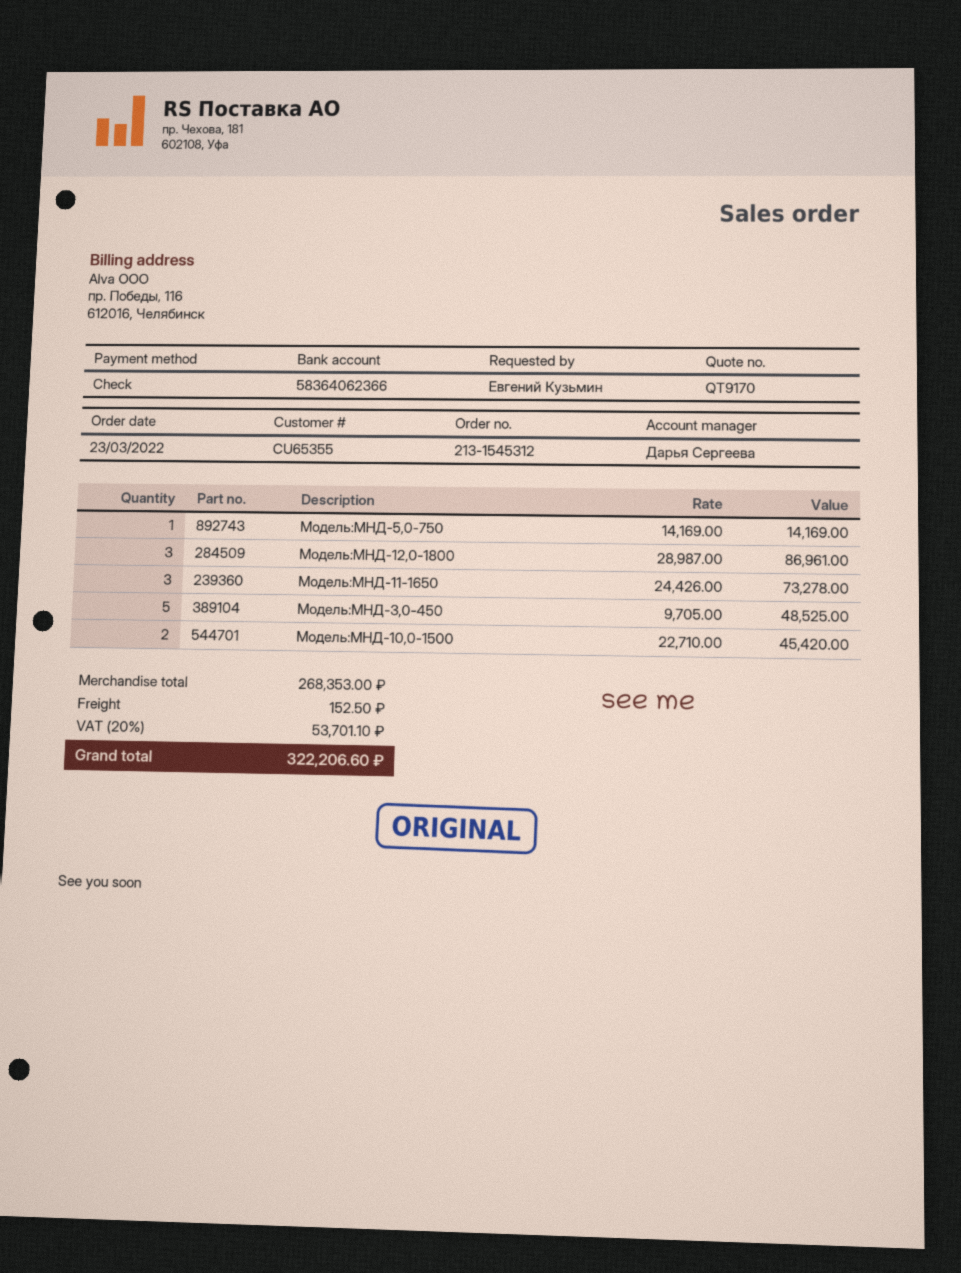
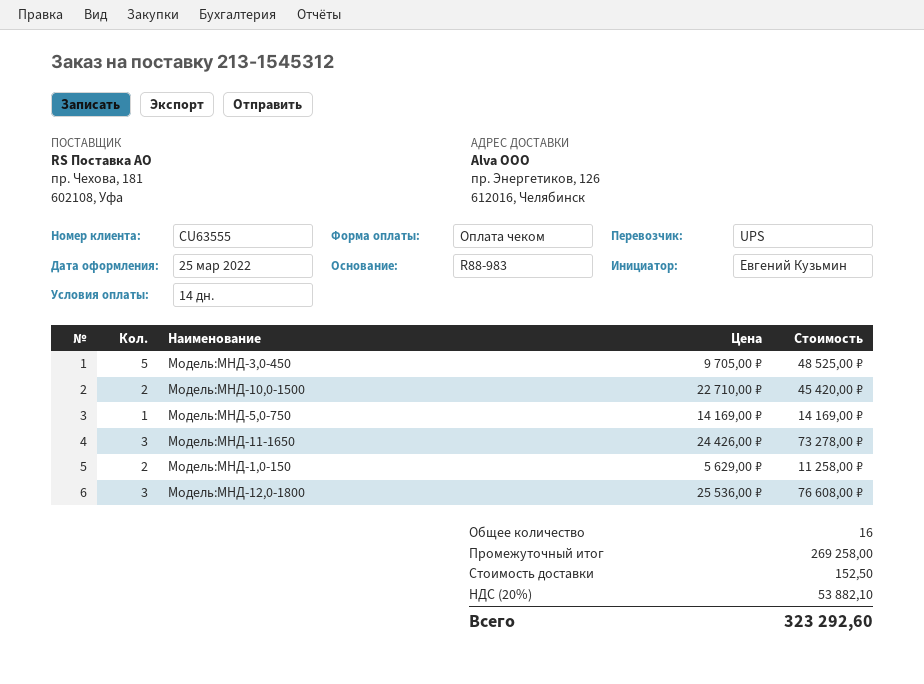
order date: 2022-03-23 -> 2022-03-25
customer number: CU65355 -> CU63555
Модель:МНД-12,0-1800: 3 x 28987.00 = 86961.00 -> 3 x 25536.00 = 76608.00
Модель:МНД-1,0-150: none -> 2 x 5629.00 = 11258.00
subtotal: 268353.00 -> 269258.00
tax: 20% = 53701.10 -> 20% = 53882.10
total: 322206.60 -> 323292.60

